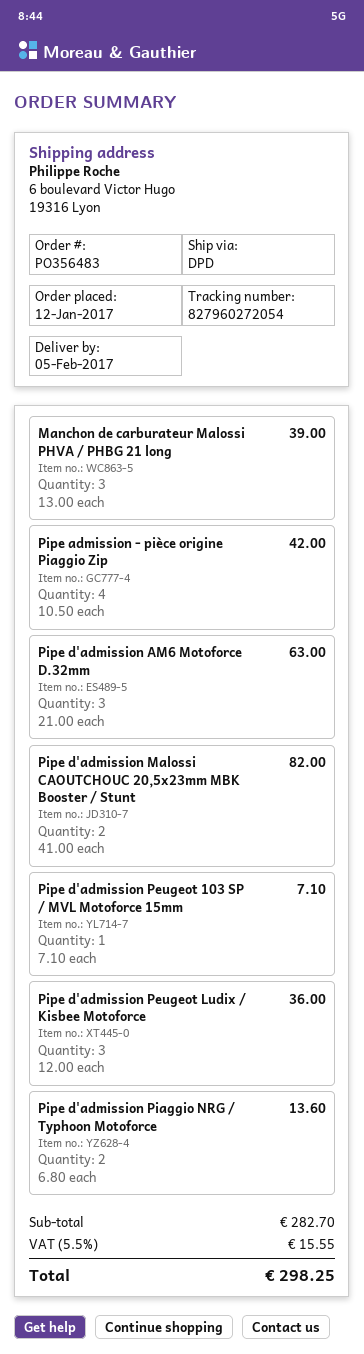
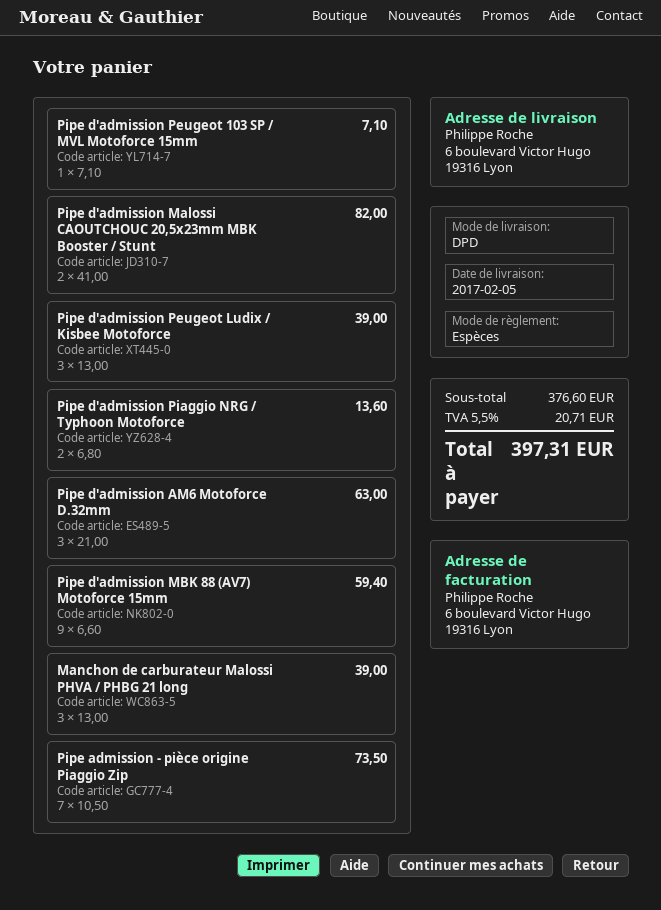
Pipe admission - pièce origine Piaggio Zip: 4 x 10.50 = 42.00 -> 7 x 10.50 = 73.50
Pipe d'admission Peugeot Ludix / Kisbee Motoforce: 3 x 12.00 = 36.00 -> 3 x 13.00 = 39.00
Pipe d'admission MBK 88 (AV7) Motoforce 15mm: none -> 9 x 6.60 = 59.40
subtotal: 282.70 -> 376.60
tax: 5.5% = 15.55 -> 5.5% = 20.71
total: 298.25 -> 397.31

